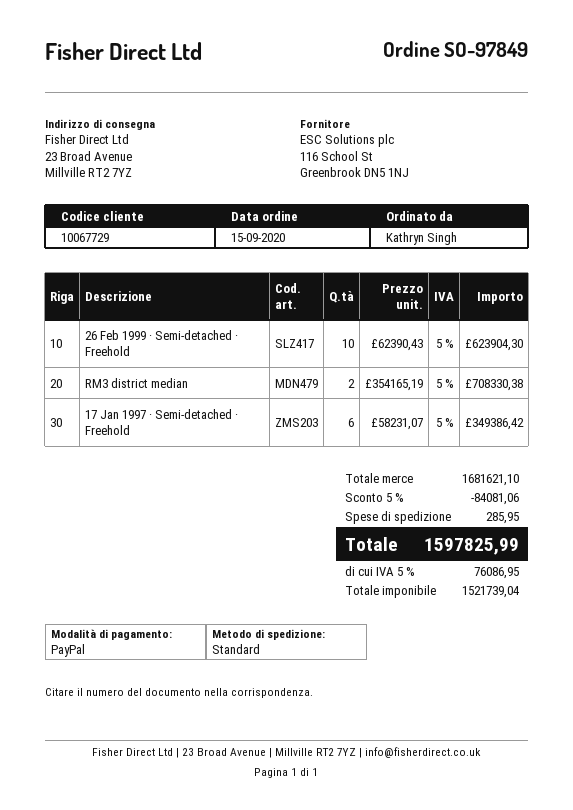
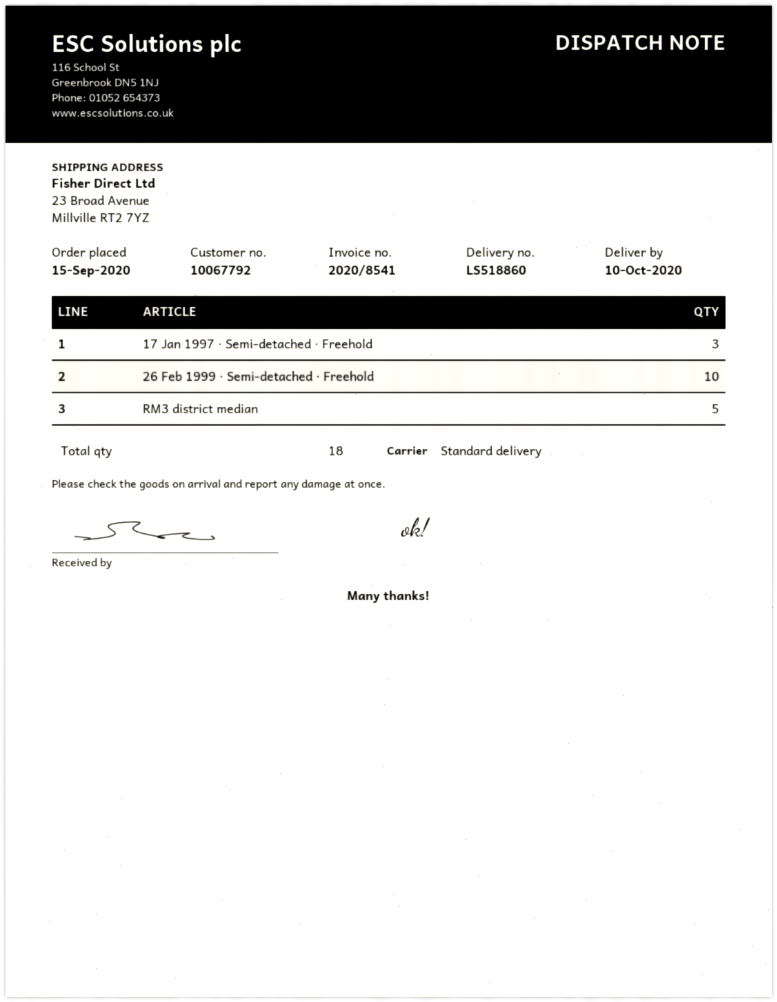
customer number: 10067729 -> 10067792
RM3 district median: 2 -> 5
17 Jan 1997 · Semi-detached · Freehold: 6 -> 3

